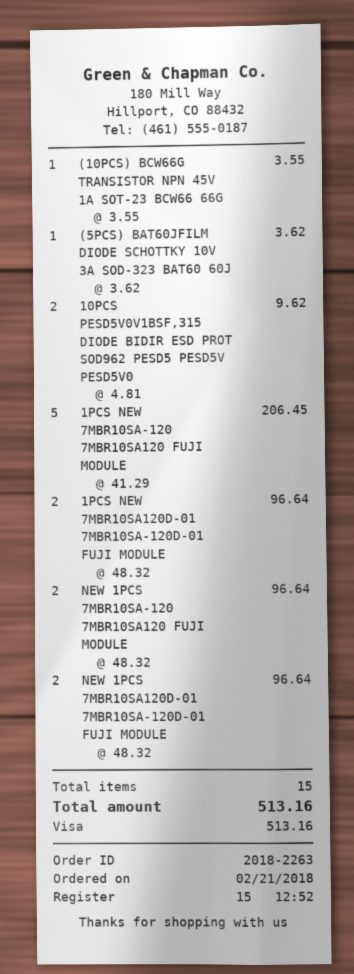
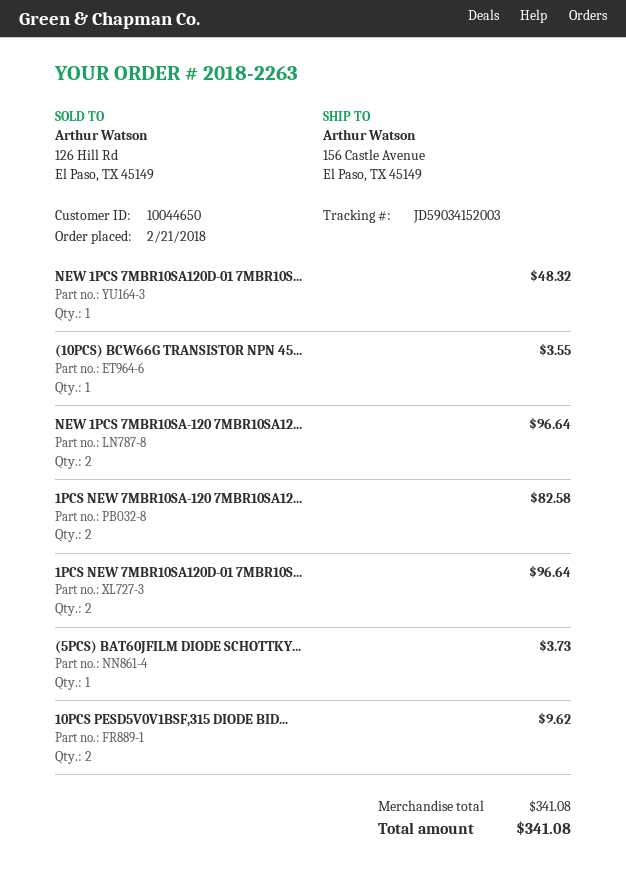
(5PCS) BAT60JFILM DIODE SCHOTTKY 10V 3A SOD-323 BAT60 60J: 1 for 3.62 -> 1 for 3.73
1PCS NEW 7MBR10SA-120 7MBR10SA120 FUJI MODULE: 5 for 206.45 -> 2 for 82.58
NEW 1PCS 7MBR10SA120D-01 7MBR10SA-120D-01 FUJI MODULE: 2 for 96.64 -> 1 for 48.32
total: 513.16 -> 341.08

